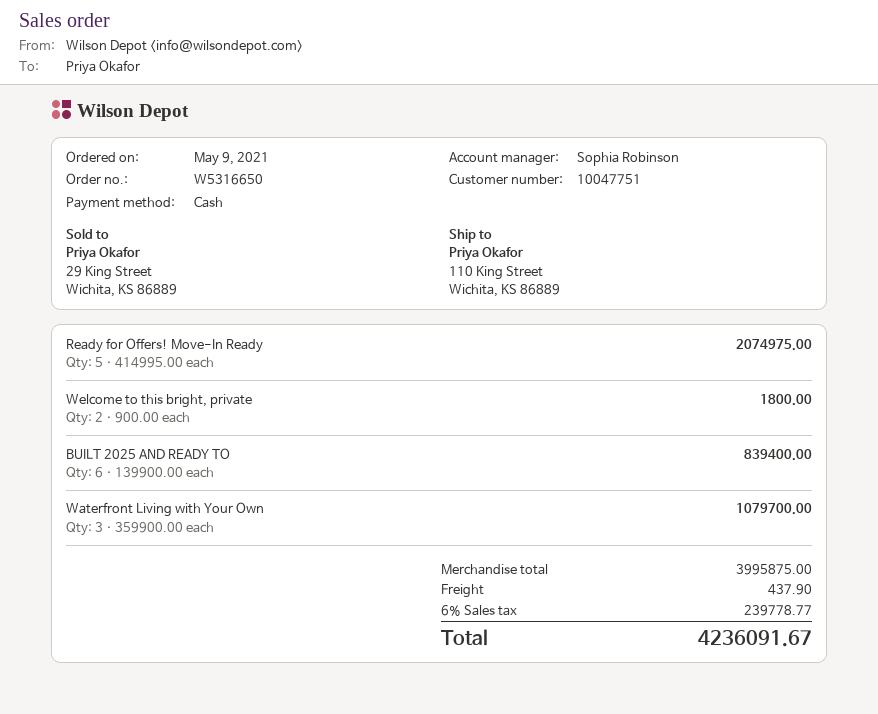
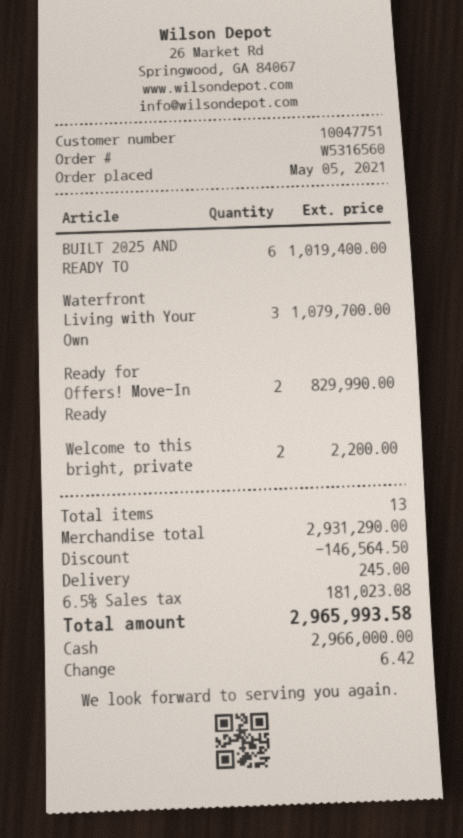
order number: W5316650 -> W5316560
order date: 2021-05-09 -> 2021-05-05
Ready for Offers! Move-In Ready: 5 for 2074975.00 -> 2 for 829990.00
Welcome to this bright, private: 2 for 1800.00 -> 2 for 2200.00
BUILT 2025 AND READY TO: 6 for 839400.00 -> 6 for 1019400.00
subtotal: 3995875.00 -> 2931290.00
discount: none -> 146564.50
shipping: 437.90 -> 245.00
tax: 6% = 239778.77 -> 6.5% = 181023.08
total: 4236091.67 -> 2965993.58

